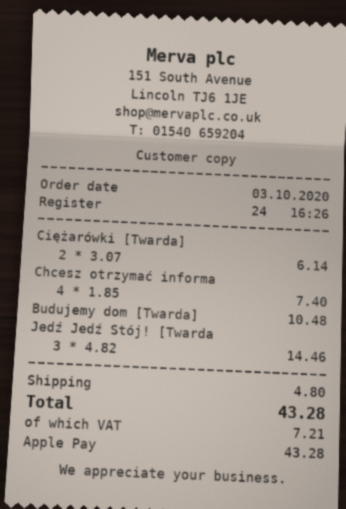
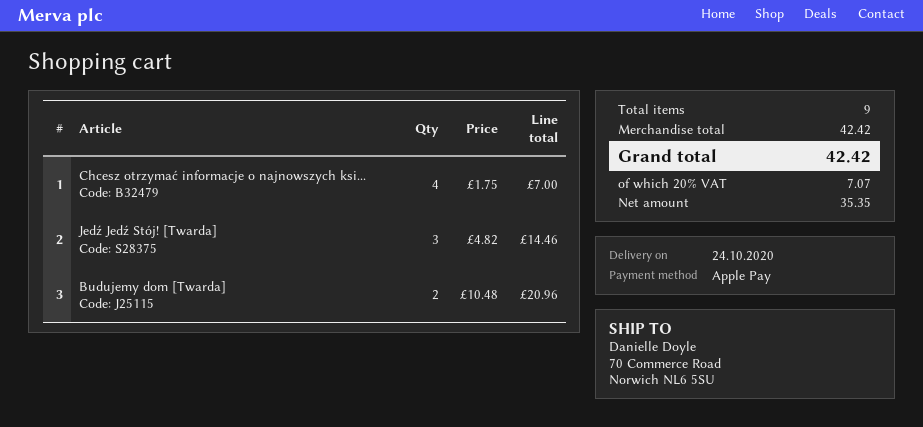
Ciężarówki [Twarda]: 2 x 3.07 = 6.14 -> none
Chcesz otrzymać informa: 4 x 1.85 = 7.40 -> 4 x 1.75 = 7.00
Budujemy dom [Twarda]: 1 x 10.48 = 10.48 -> 2 x 10.48 = 20.96
shipping: 4.80 -> none
tax: 7.21 -> 7.07
total: 43.28 -> 42.42

